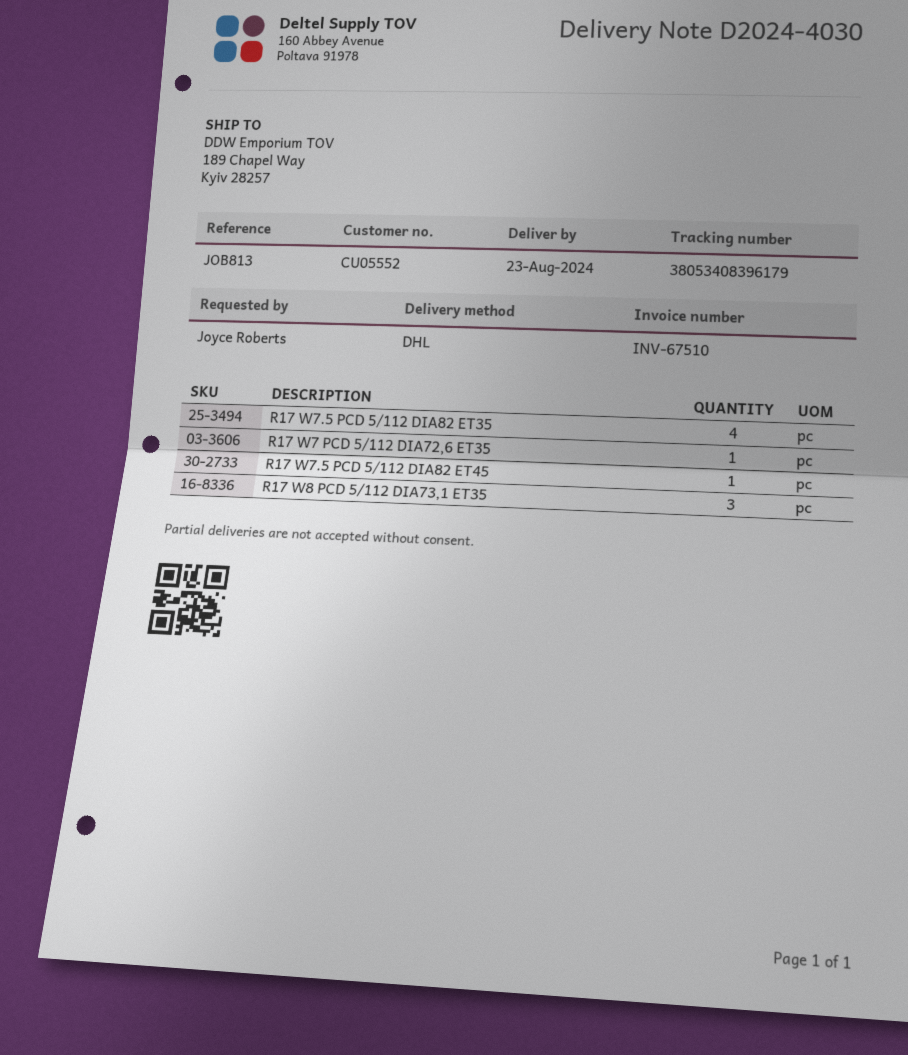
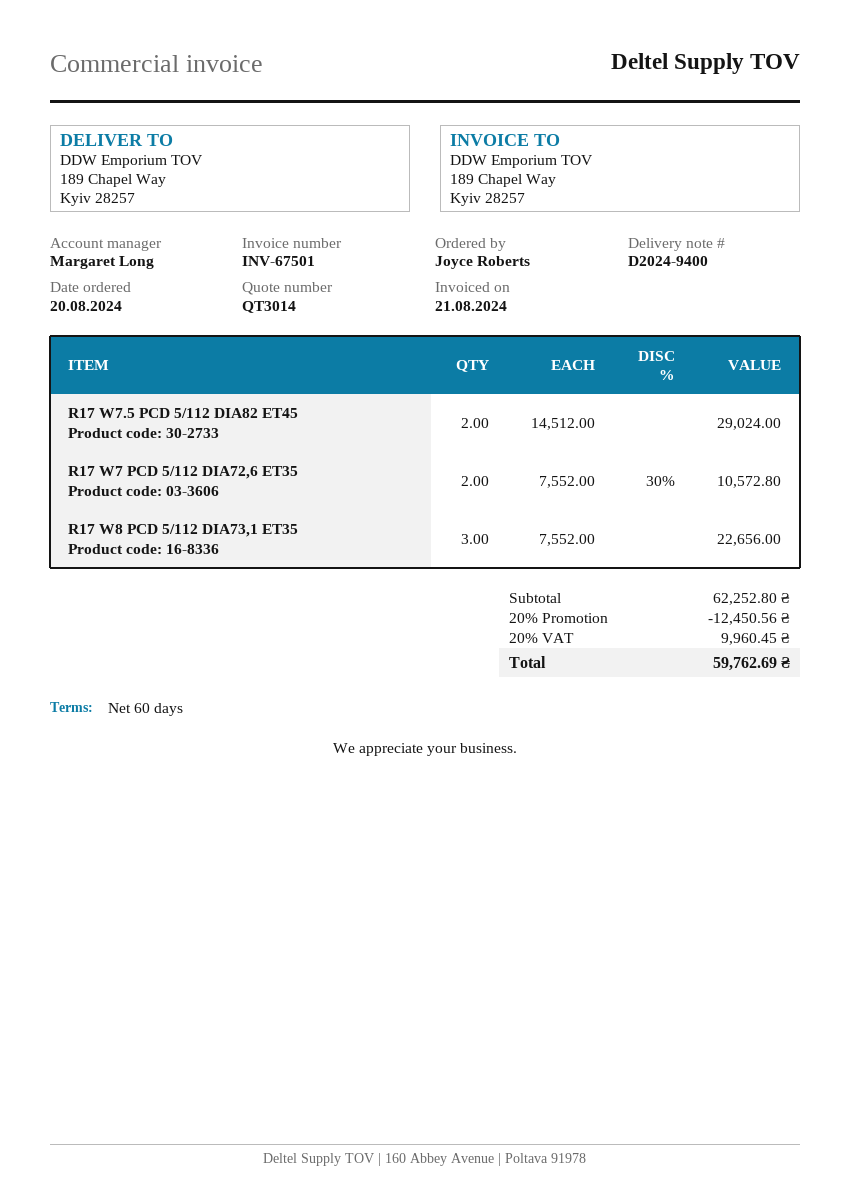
delivery note number: D2024-4030 -> D2024-9400
invoice number: INV-67510 -> INV-67501
R17 W7.5 PCD 5/112 DIA82 ET35: 4 -> none
R17 W7 PCD 5/112 DIA72,6 ET35: 1 -> 2
R17 W7.5 PCD 5/112 DIA82 ET45: 1 -> 2

